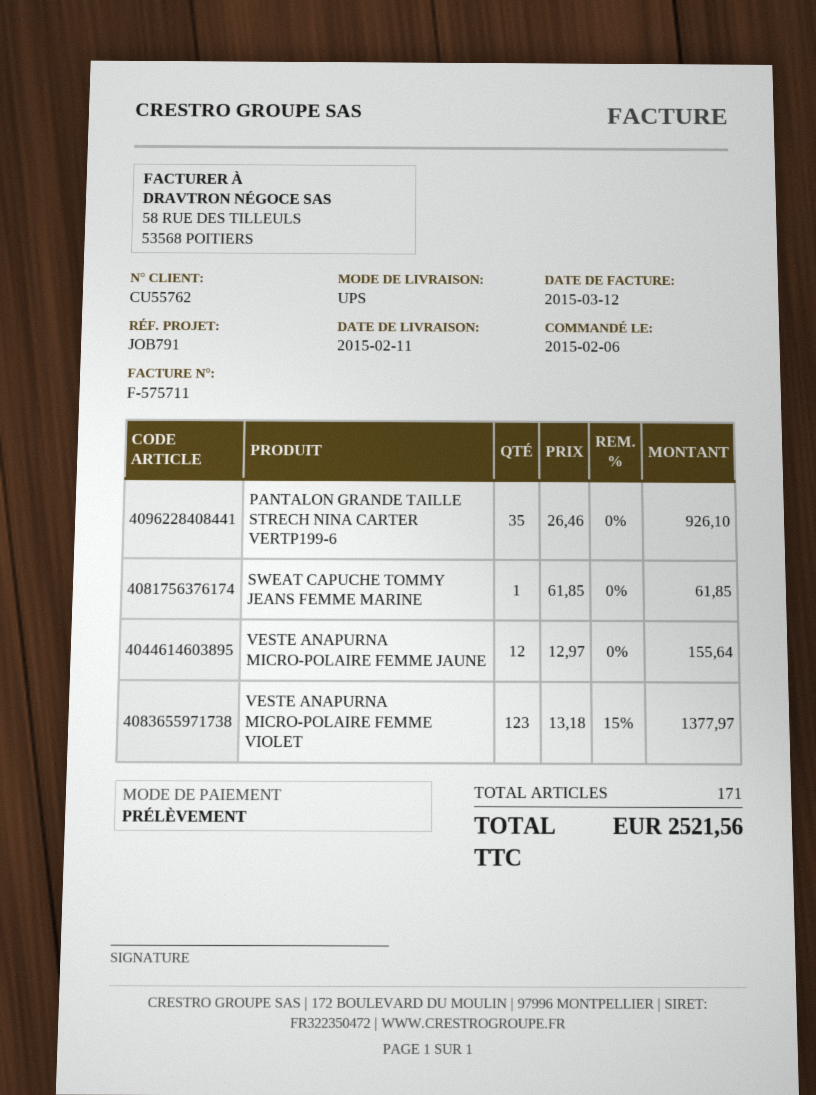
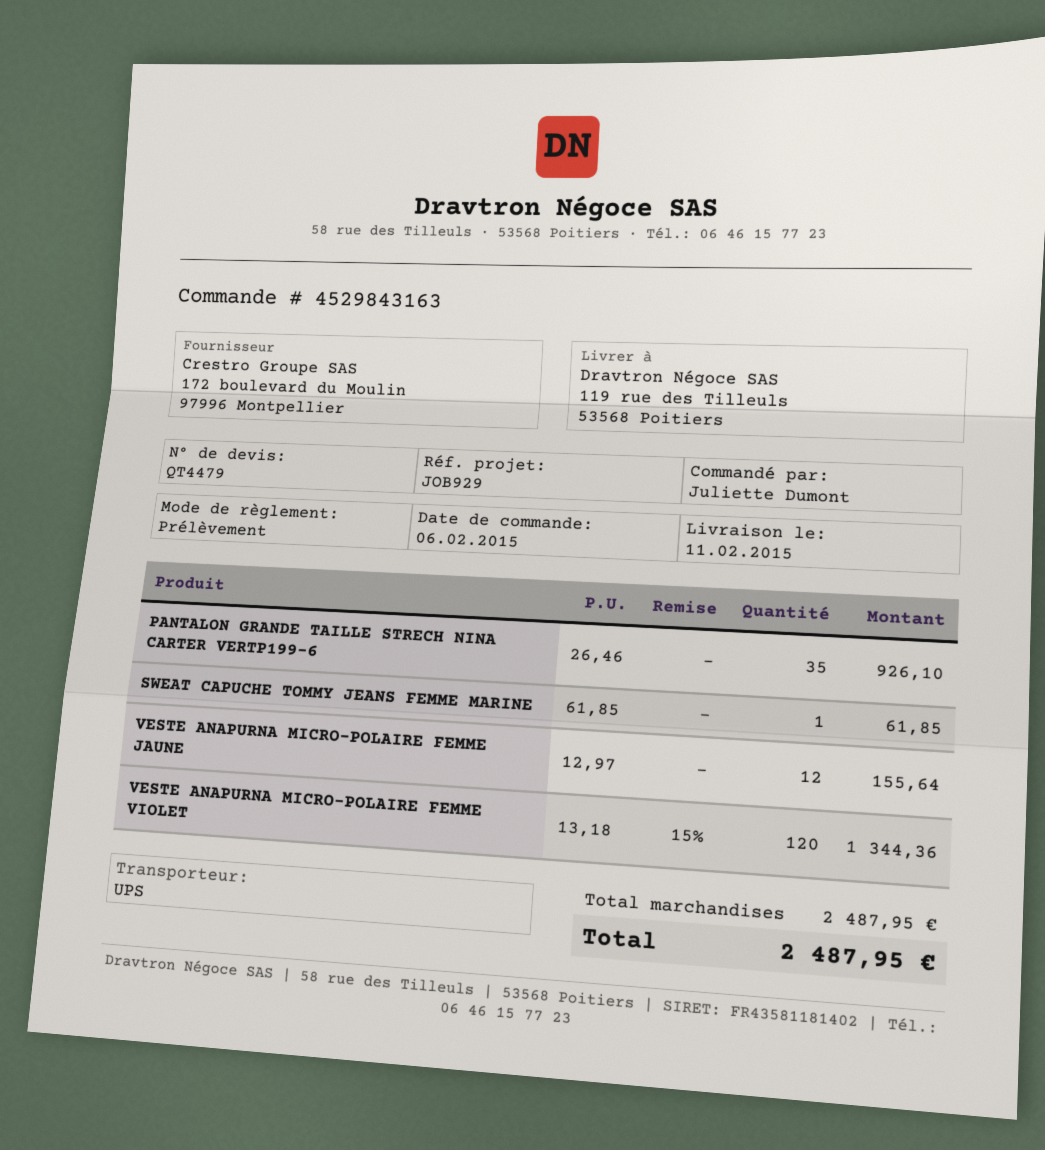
reference: JOB791 -> JOB929
VESTE ANAPURNA MICRO-POLAIRE FEMME VIOLET: 123 x 13.18 - 15% = 1377.97 -> 120 x 13.18 - 15% = 1344.36
total: 2521.56 -> 2487.95

